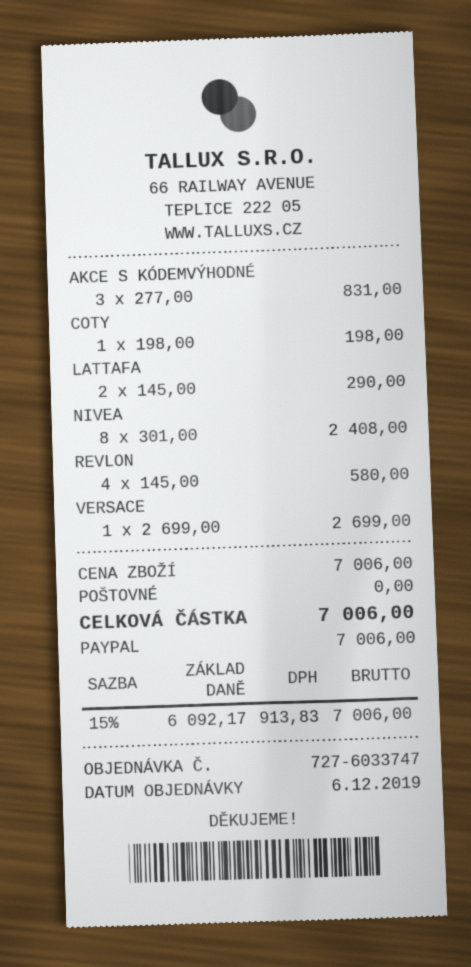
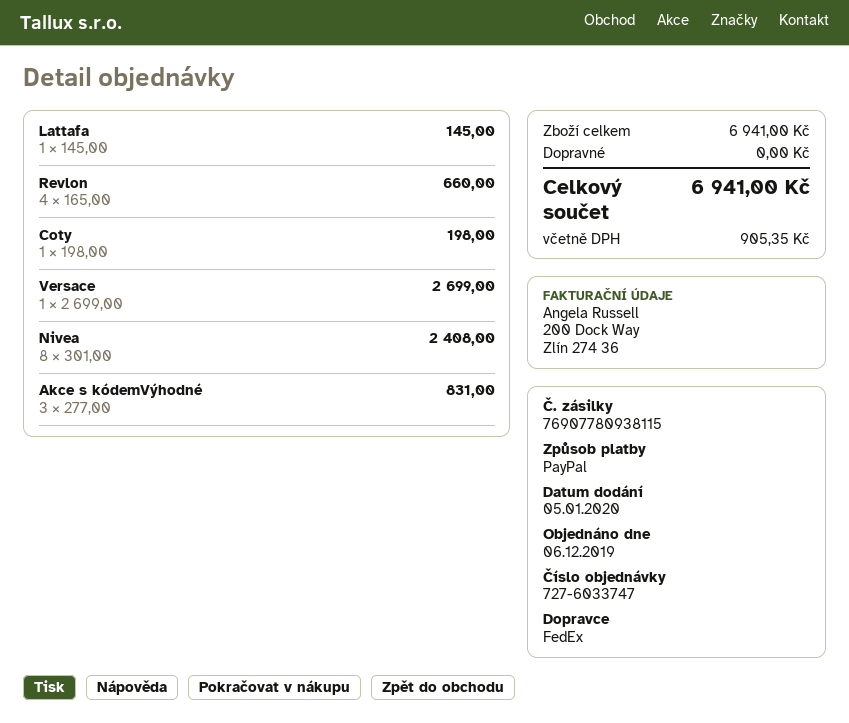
LATTAFA: 2 x 145.00 = 290.00 -> 1 x 145.00 = 145.00
REVLON: 4 x 145.00 = 580.00 -> 4 x 165.00 = 660.00
subtotal: 7006.00 -> 6941.00
tax: 913.83 -> 905.35
total: 7006.00 -> 6941.00

